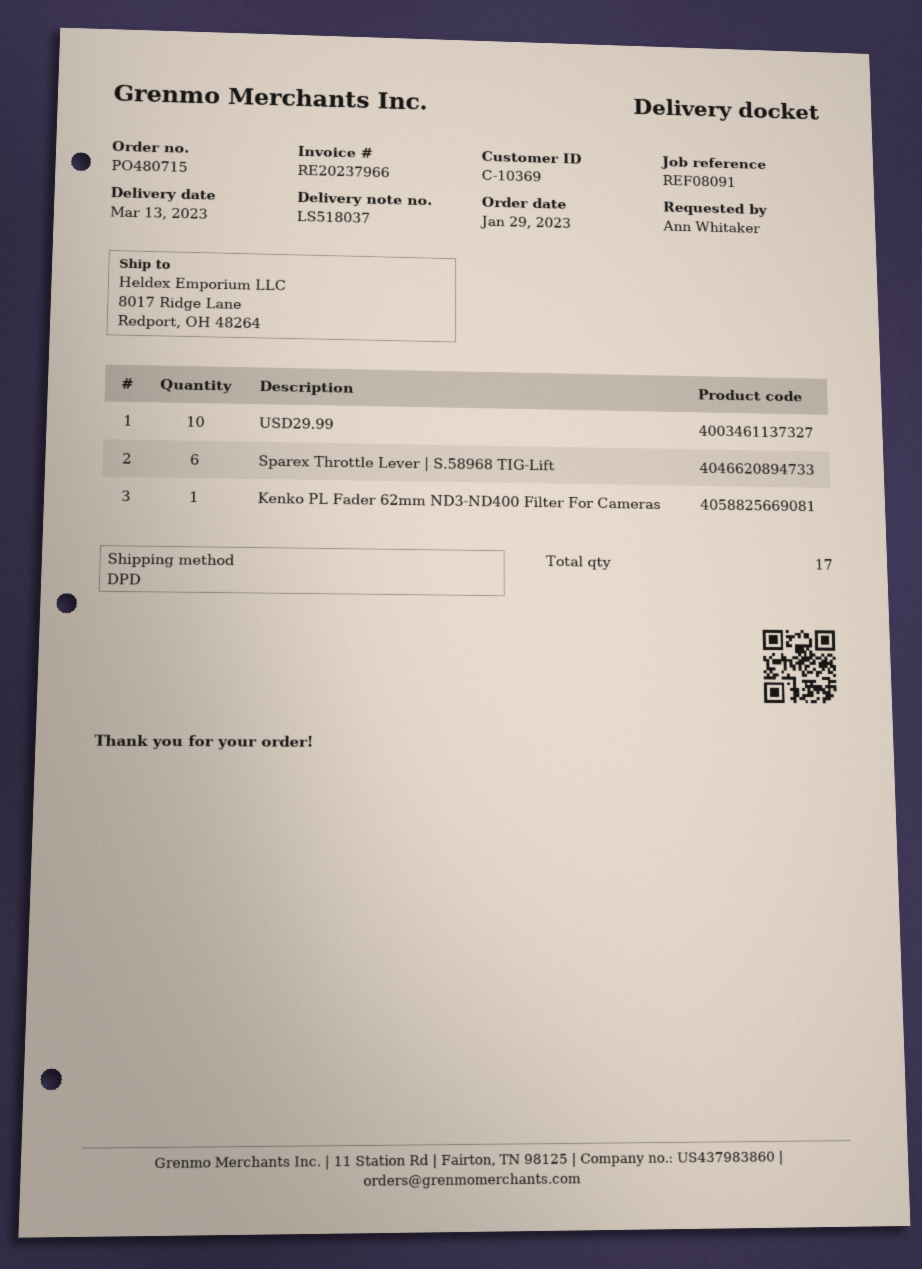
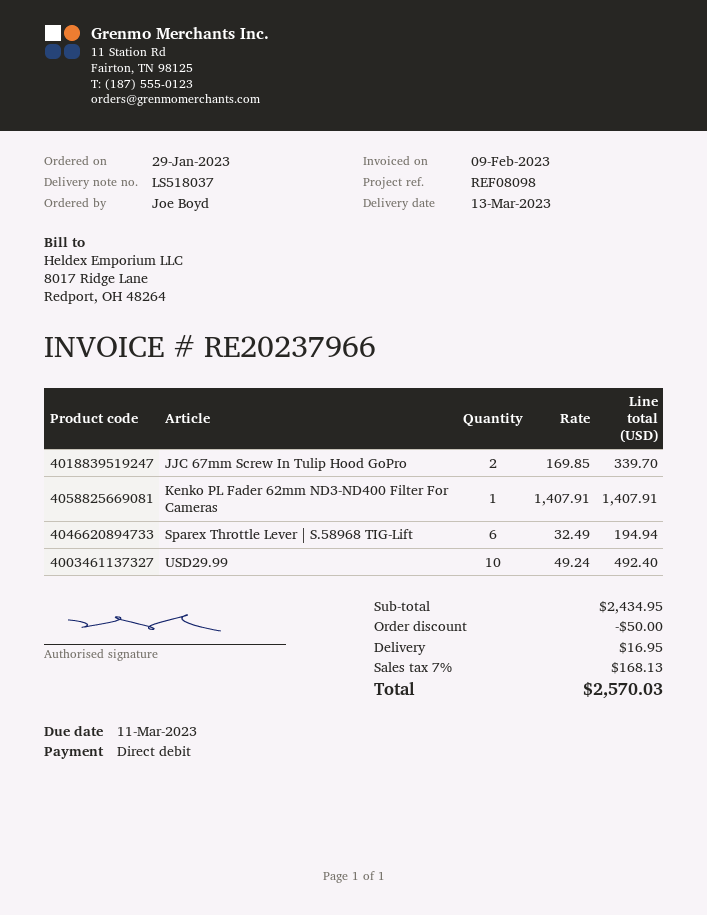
reference: REF08091 -> REF08098
ordered by: Ann Whitaker -> Joe Boyd
JJC 67mm Screw In Tulip Hood GoPro: none -> 2

